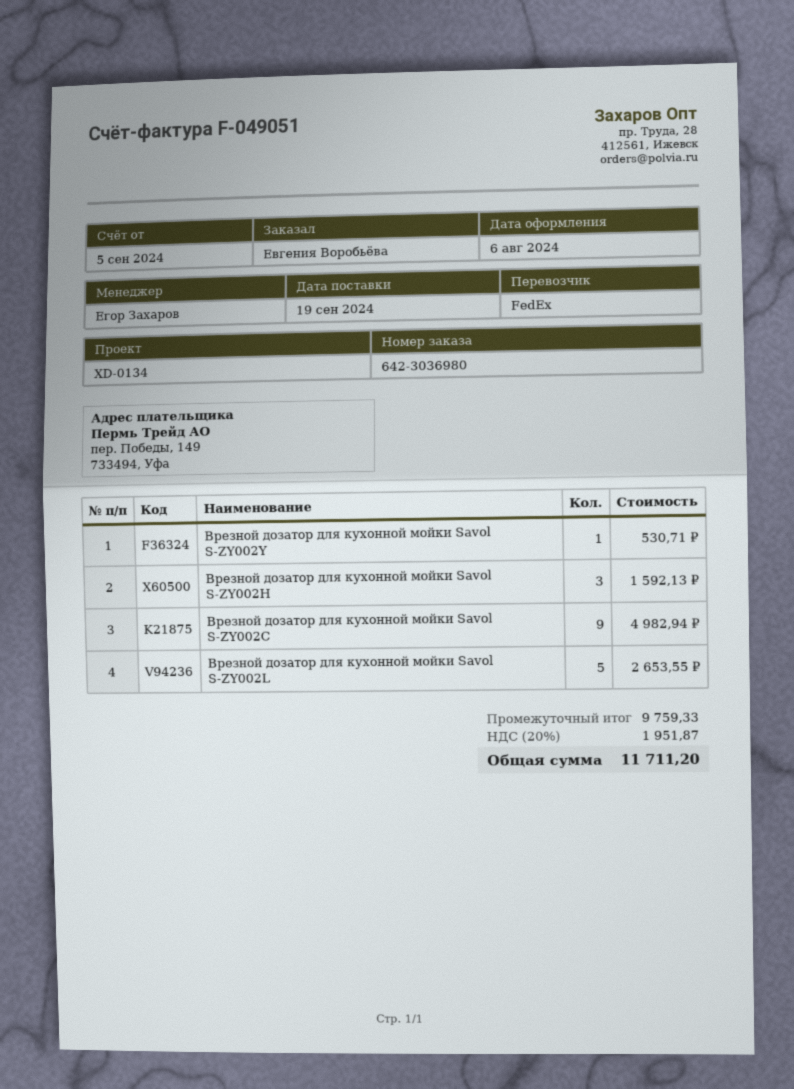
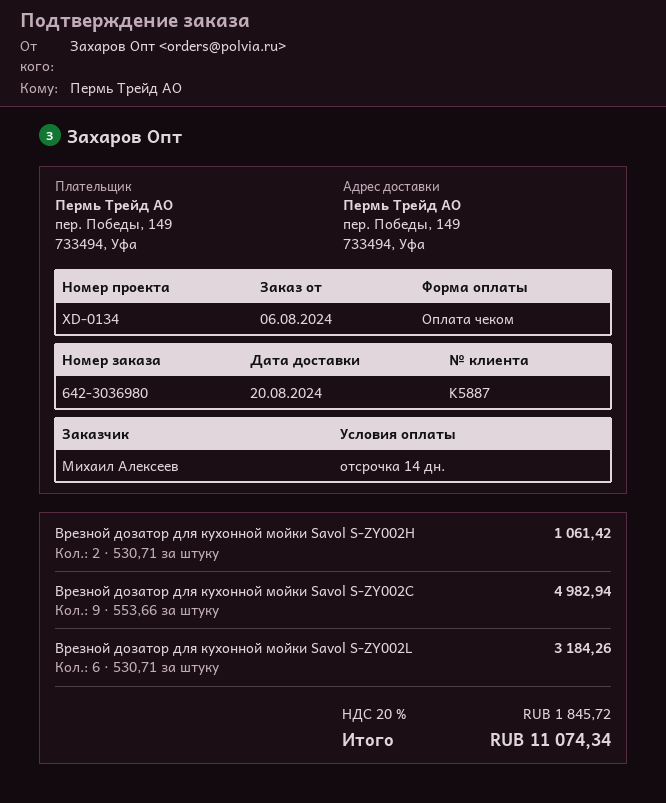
delivery date: 2024-09-19 -> 2024-08-20
ordered by: Евгения Воробьёва -> Михаил Алексеев
Врезной дозатор для кухонной мойки Savol S-ZY002Y: 1 for 530.71 -> none
Врезной дозатор для кухонной мойки Savol S-ZY002H: 3 for 1592.13 -> 2 for 1061.42
Врезной дозатор для кухонной мойки Savol S-ZY002L: 5 for 2653.55 -> 6 for 3184.26
tax: 20% = 1951.87 -> 20% = 1845.72
total: 11711.20 -> 11074.34

